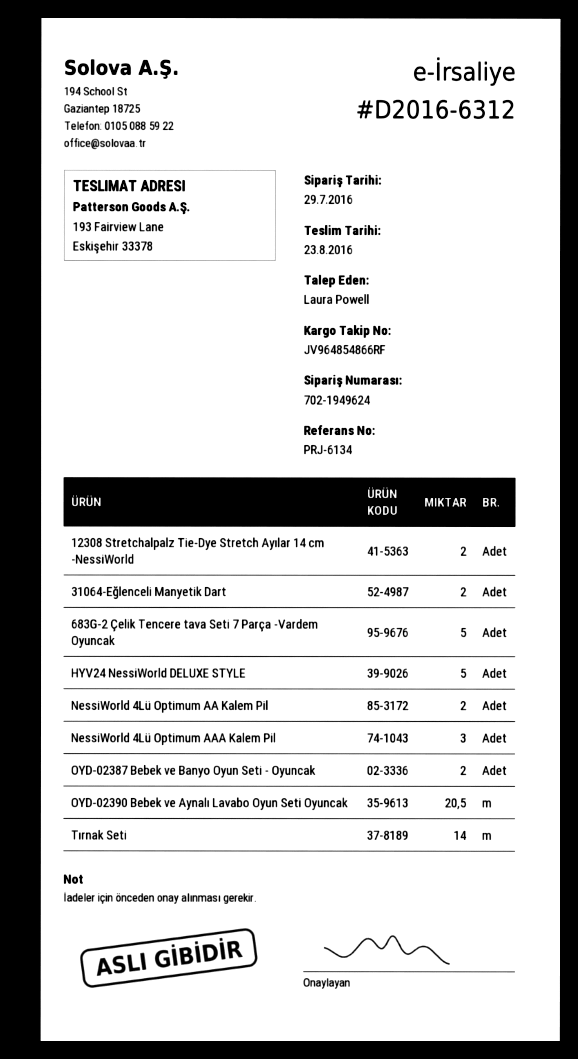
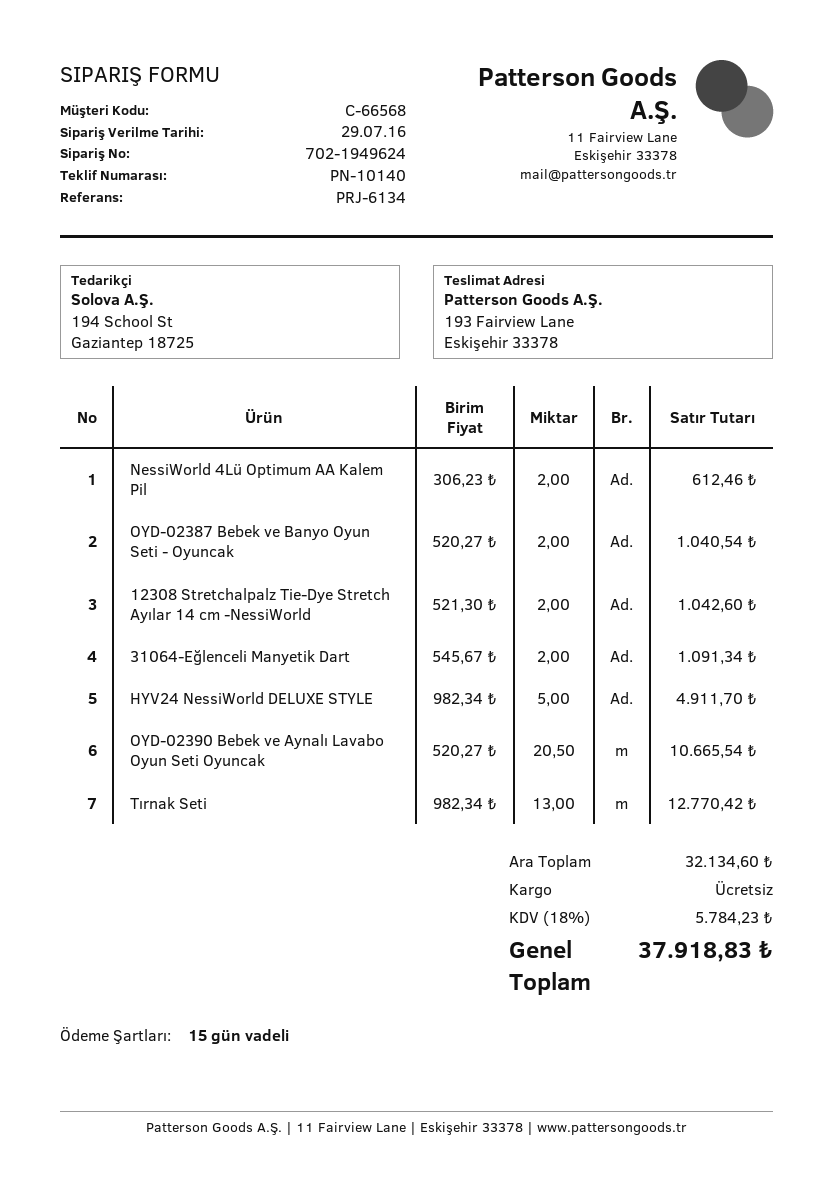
683G-2 Çelik Tencere tava Seti 7 Parça -Vardem Oyuncak: 5 -> none
NessiWorld 4Lü Optimum AAA Kalem Pil: 3 -> none
Tırnak Seti: 14 -> 13

